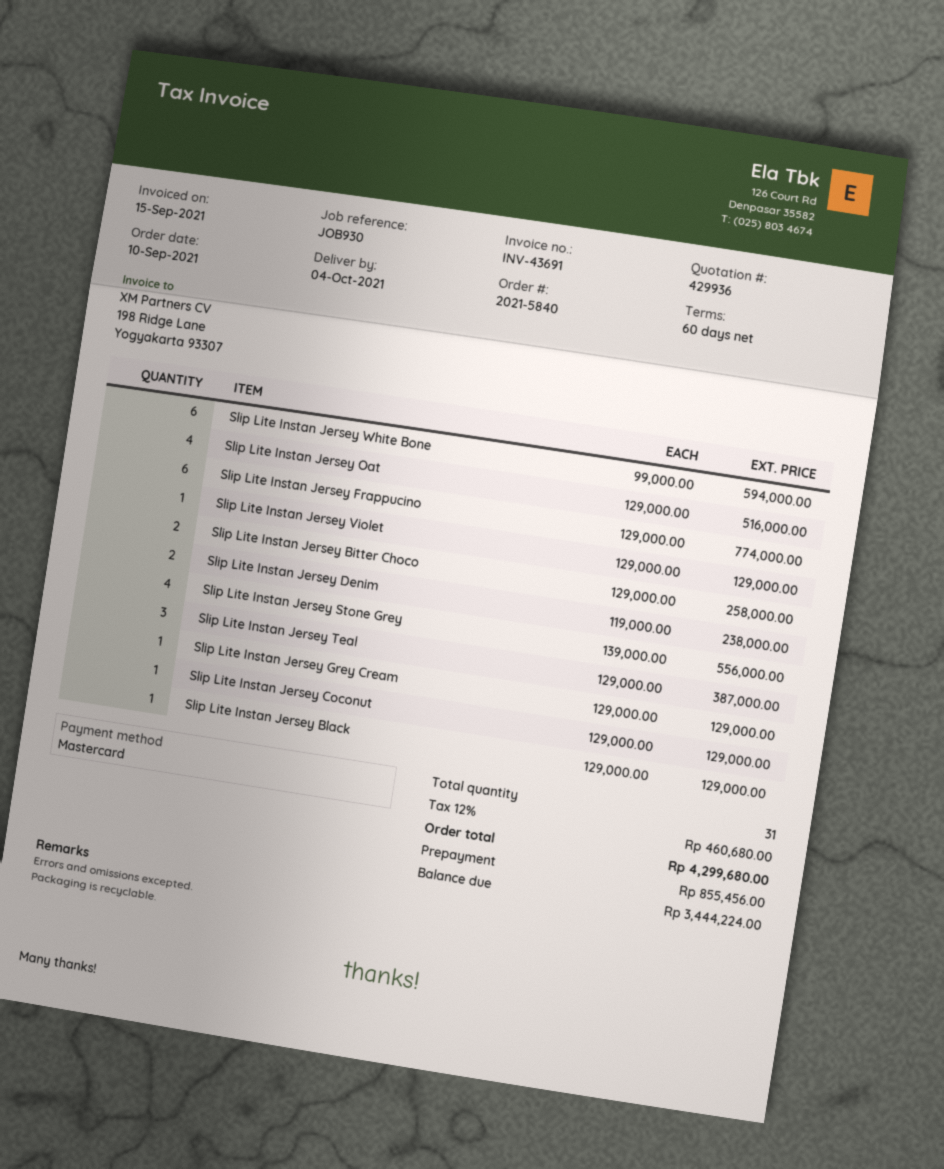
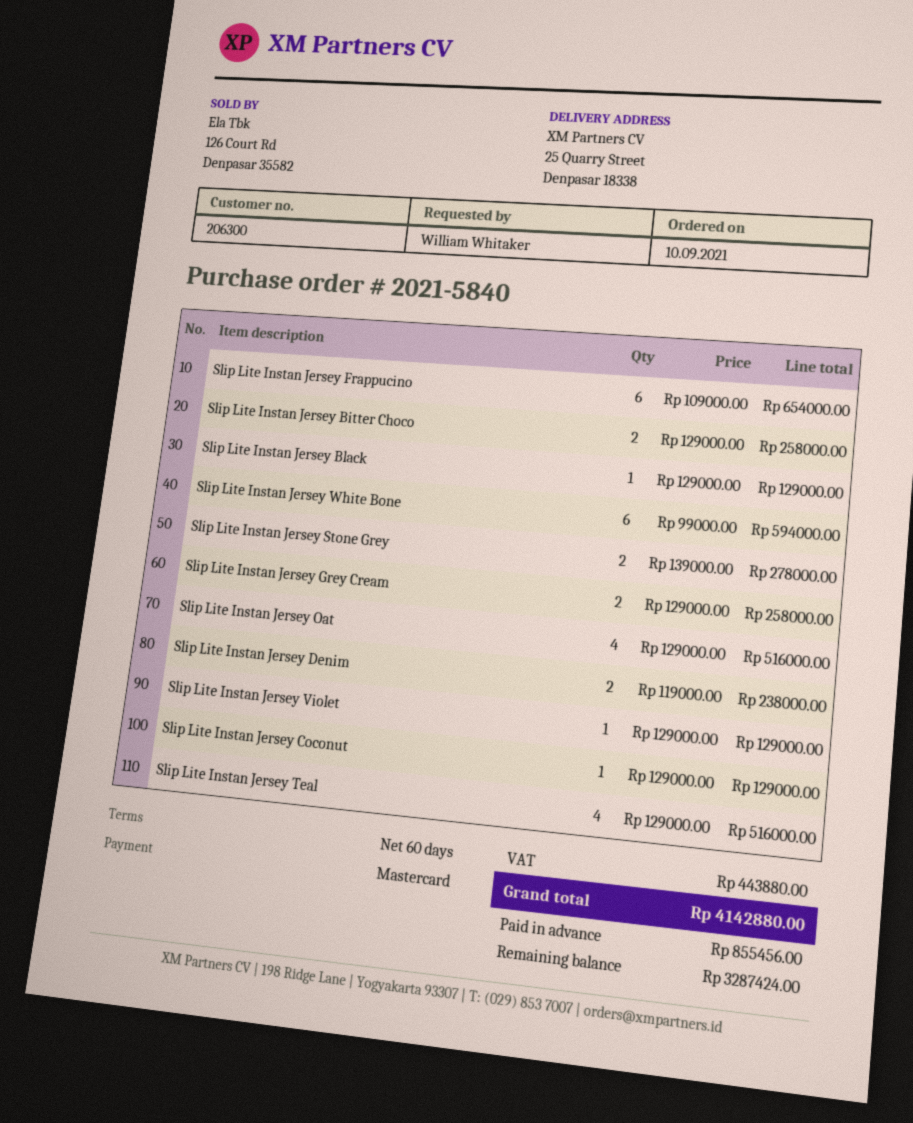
Slip Lite Instan Jersey Frappucino: 6 x 129000.00 = 774000.00 -> 6 x 109000.00 = 654000.00
Slip Lite Instan Jersey Stone Grey: 4 x 139000.00 = 556000.00 -> 2 x 139000.00 = 278000.00
Slip Lite Instan Jersey Teal: 3 x 129000.00 = 387000.00 -> 4 x 129000.00 = 516000.00
Slip Lite Instan Jersey Grey Cream: 1 x 129000.00 = 129000.00 -> 2 x 129000.00 = 258000.00
tax: 460680.00 -> 443880.00
total: 4299680.00 -> 4142880.00
balance: 3444224.00 -> 3287424.00

